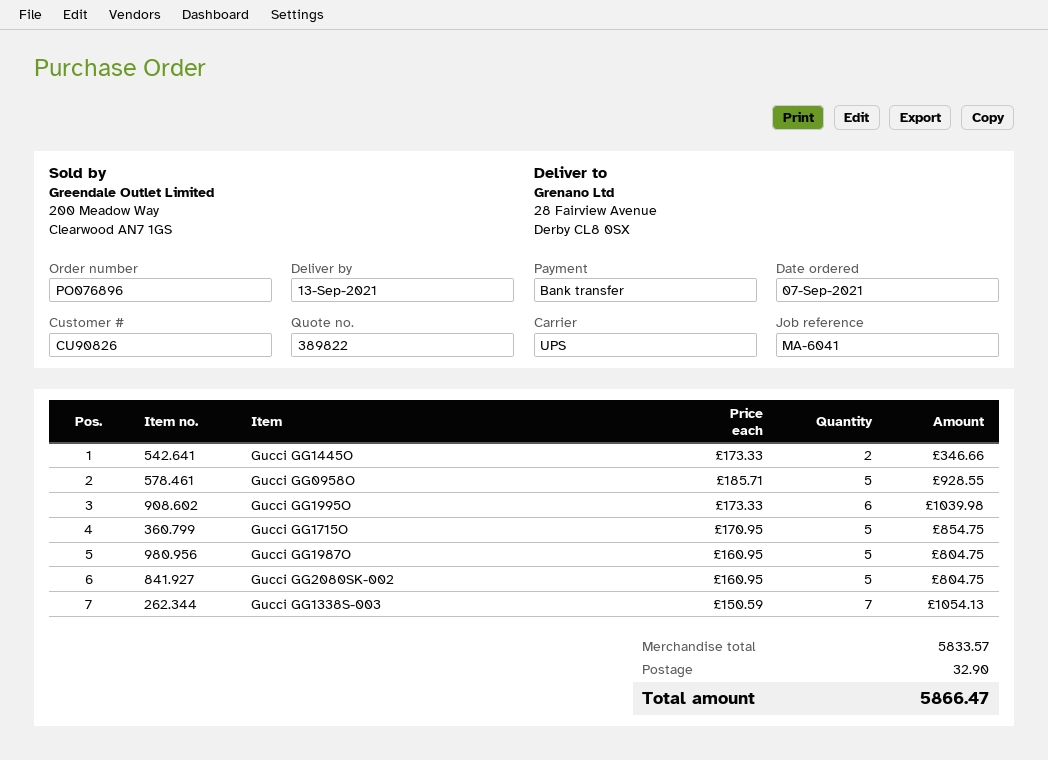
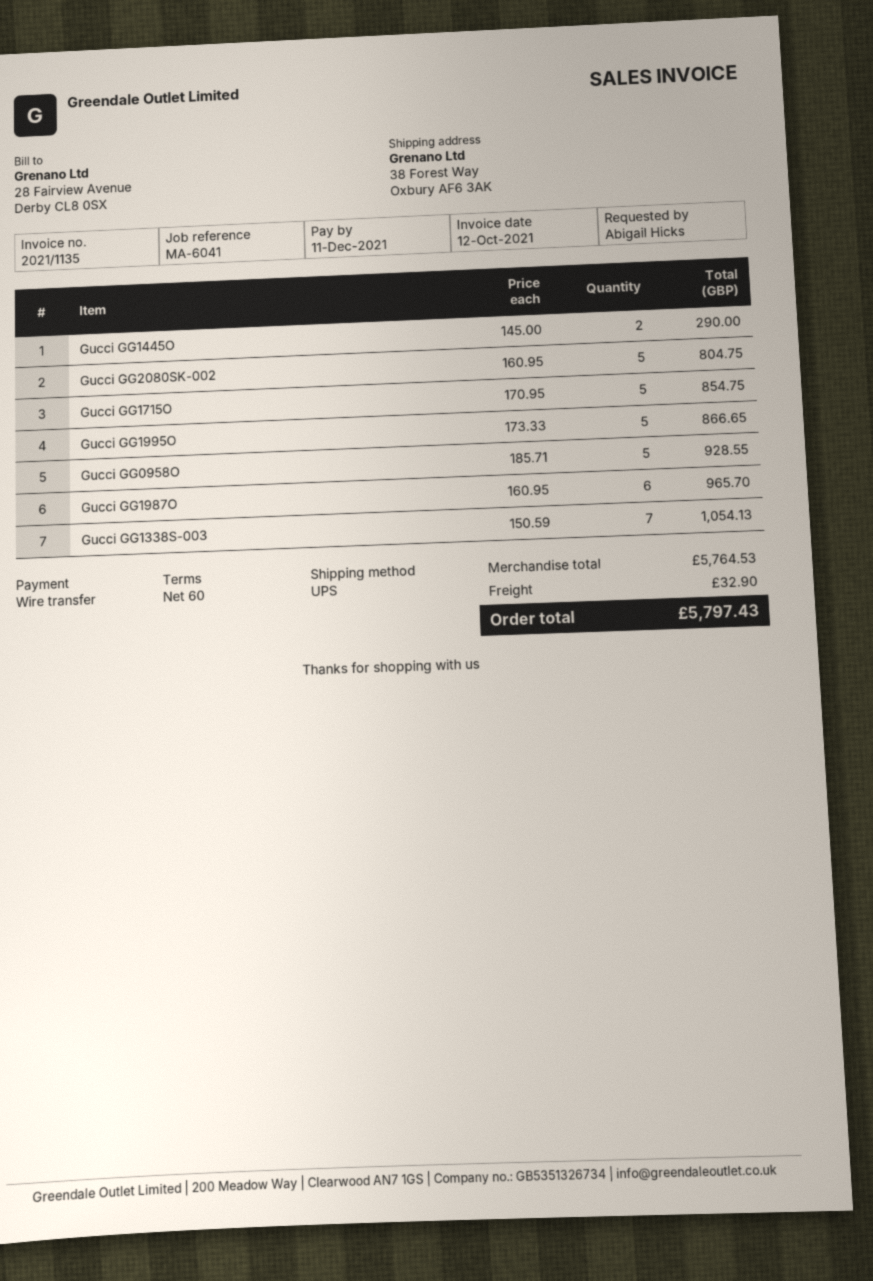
ship to: 28 Fairview Avenue, Derby CL8 0SX -> 38 Forest Way, Oxbury AF6 3AK
Gucci GG1445O: 2 x 173.33 = 346.66 -> 2 x 145.00 = 290.00
Gucci GG1995O: 6 x 173.33 = 1039.98 -> 5 x 173.33 = 866.65
Gucci GG1987O: 5 x 160.95 = 804.75 -> 6 x 160.95 = 965.70
subtotal: 5833.57 -> 5764.53
total: 5866.47 -> 5797.43

